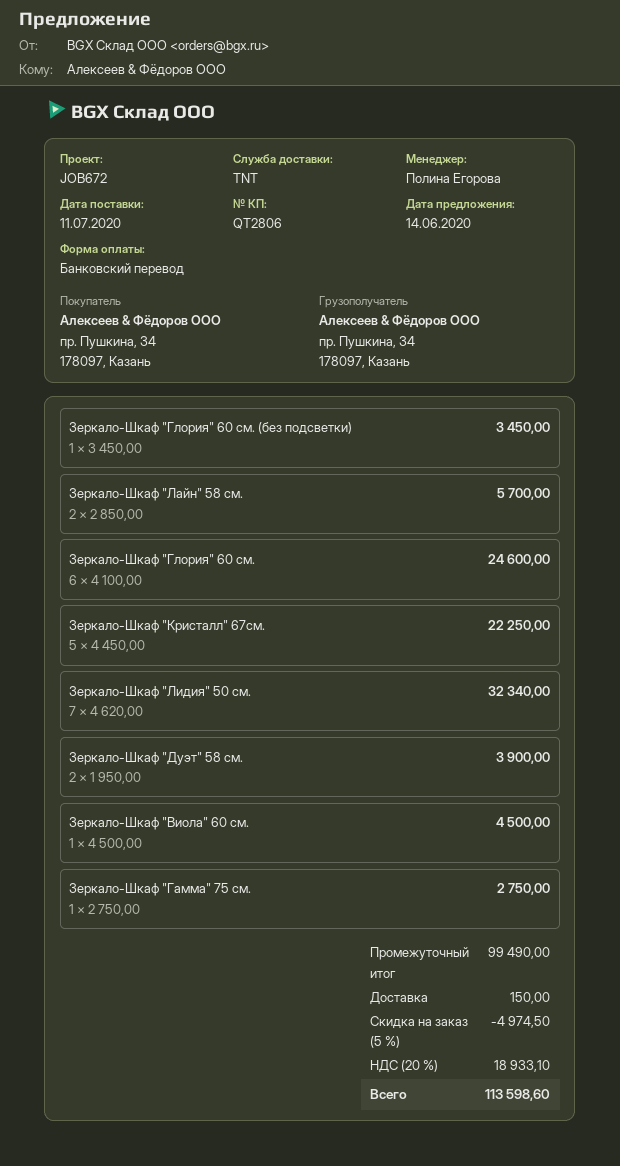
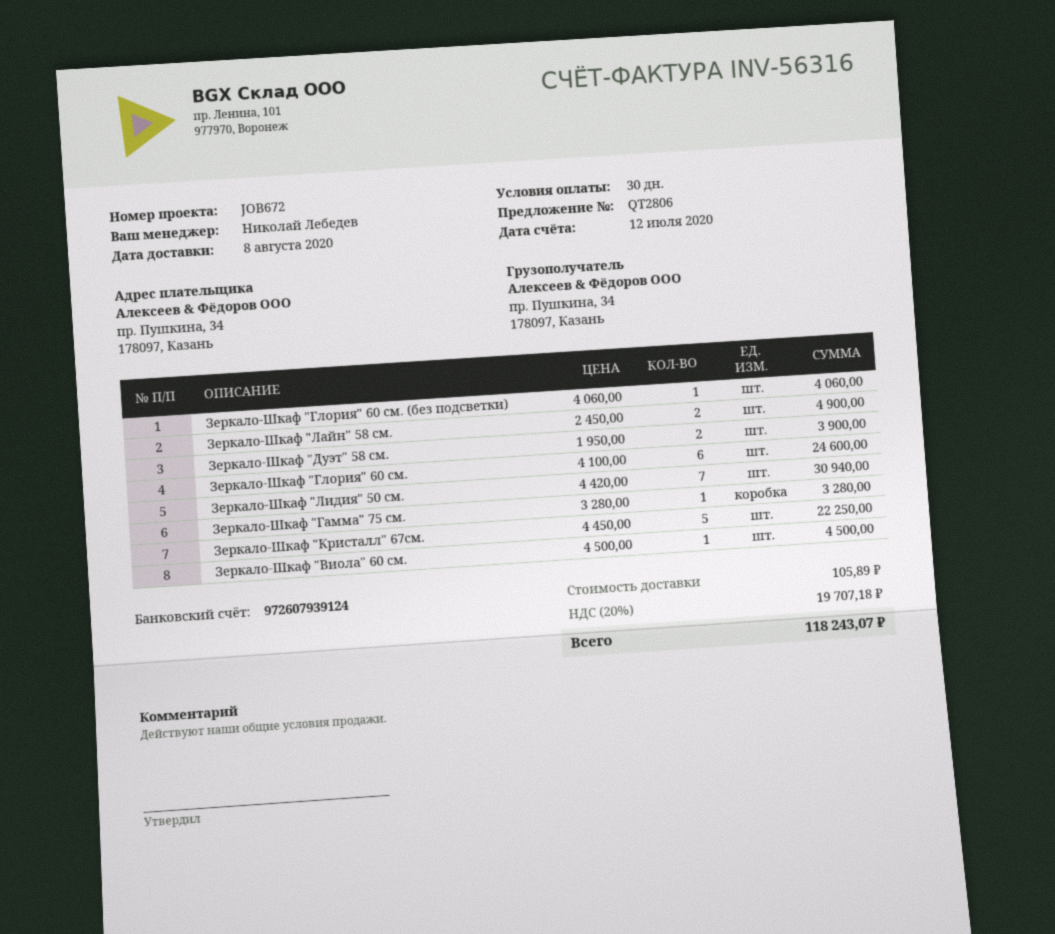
delivery date: 2020-07-11 -> 2020-08-08
sales rep: Полина Егорова -> Николай Лебедев
Зеркало-Шкаф "Глория" 60 см. (без подсветки): 1 x 3450.00 = 3450.00 -> 1 x 4060.00 = 4060.00
Зеркало-Шкаф "Лайн" 58 см.: 2 x 2850.00 = 5700.00 -> 2 x 2450.00 = 4900.00
Зеркало-Шкаф "Лидия" 50 см.: 7 x 4620.00 = 32340.00 -> 7 x 4420.00 = 30940.00
Зеркало-Шкаф "Гамма" 75 см.: 1 x 2750.00 = 2750.00 -> 1 x 3280.00 = 3280.00
discount: 5% = 4974.50 -> none
shipping: 150.00 -> 105.89
tax: 20% = 18933.10 -> 20% = 19707.18
total: 113598.60 -> 118243.07

